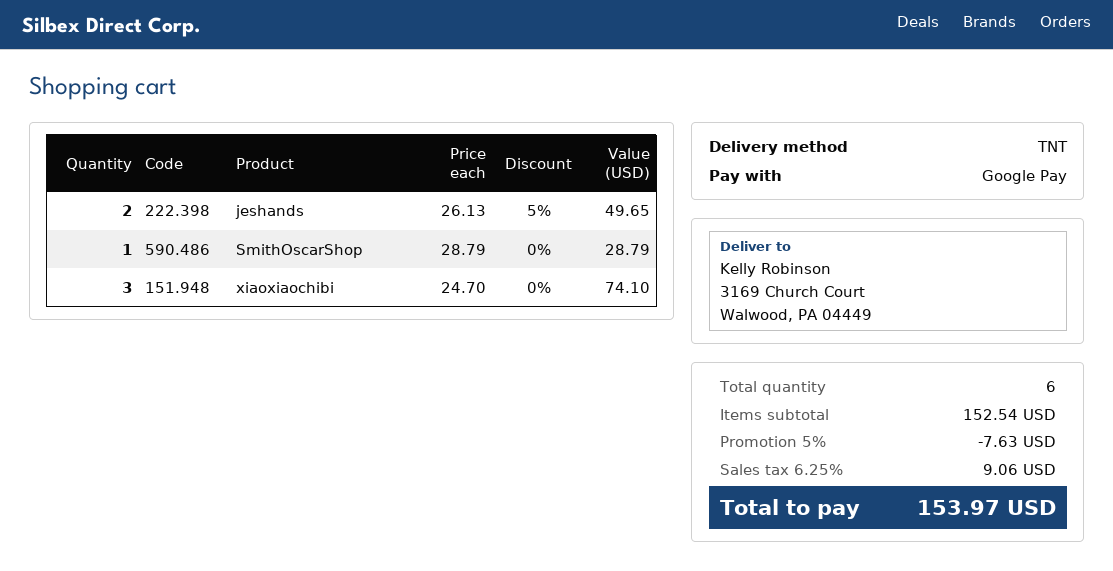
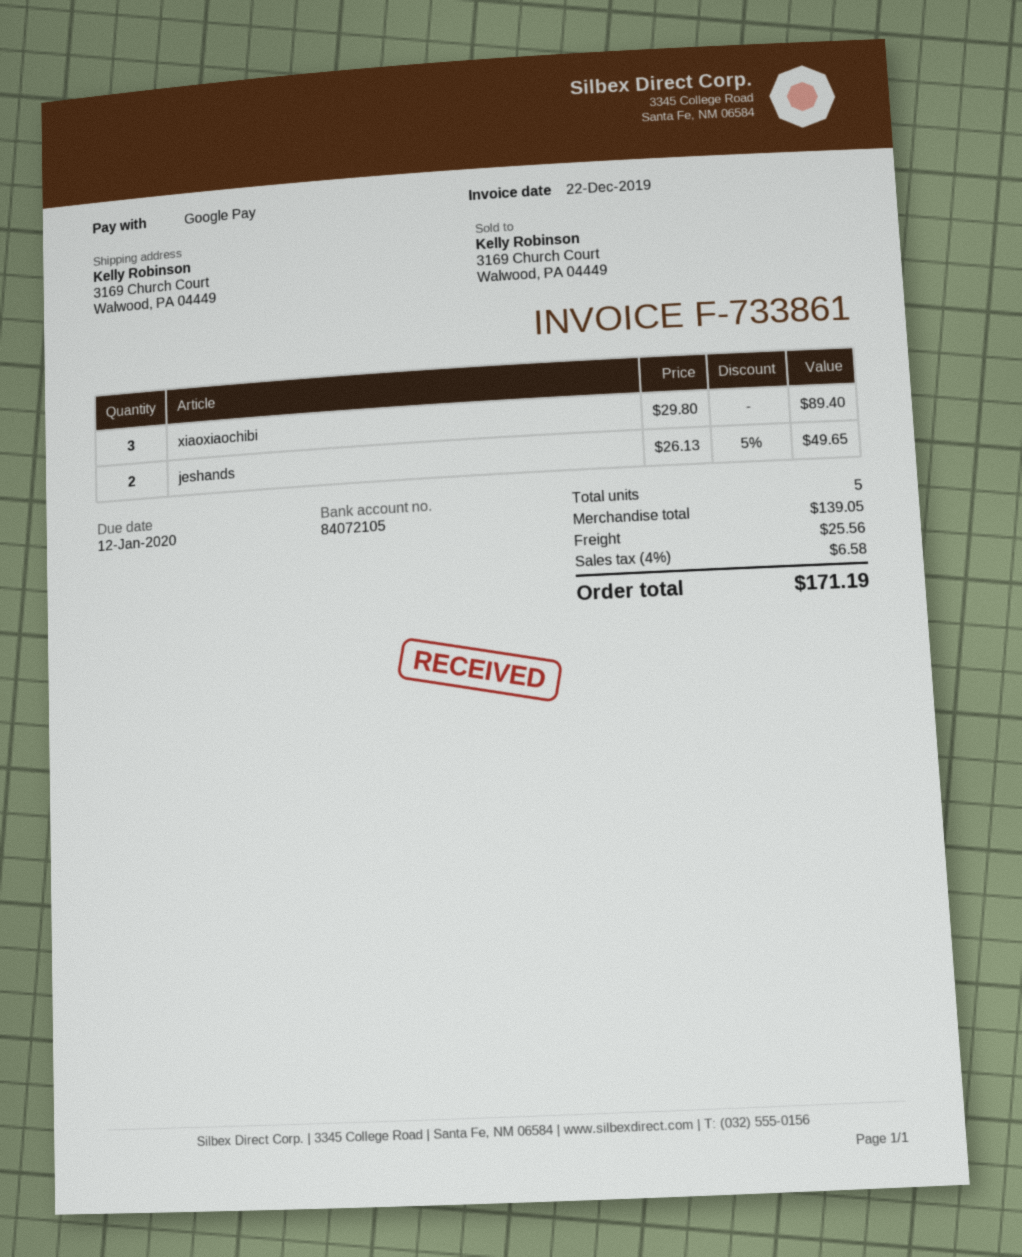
SmithOscarShop: 1 x 28.79 = 28.79 -> none
xiaoxiaochibi: 3 x 24.70 = 74.10 -> 3 x 29.80 = 89.40
total quantity: 6 -> 5
subtotal: 152.54 -> 139.05
discount: 5% = 7.63 -> none
shipping: none -> 25.56
tax: 6.25% = 9.06 -> 4% = 6.58
total: 153.97 -> 171.19

